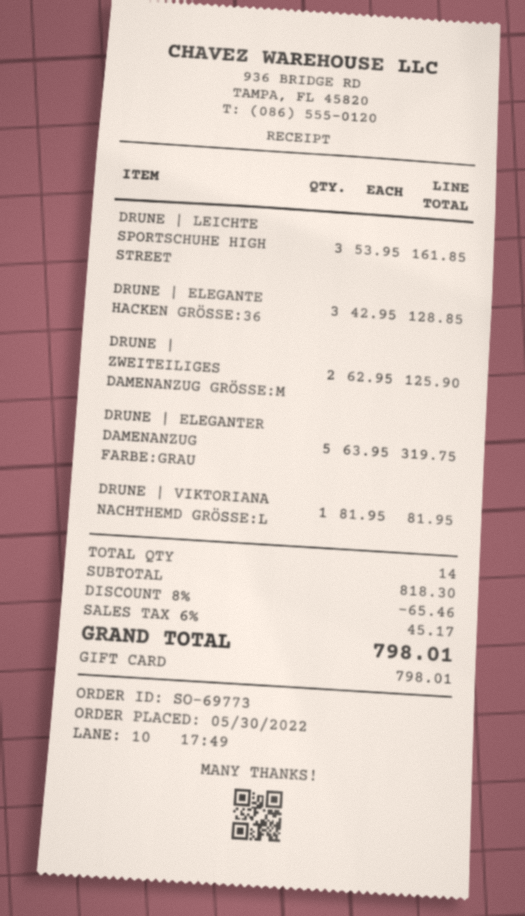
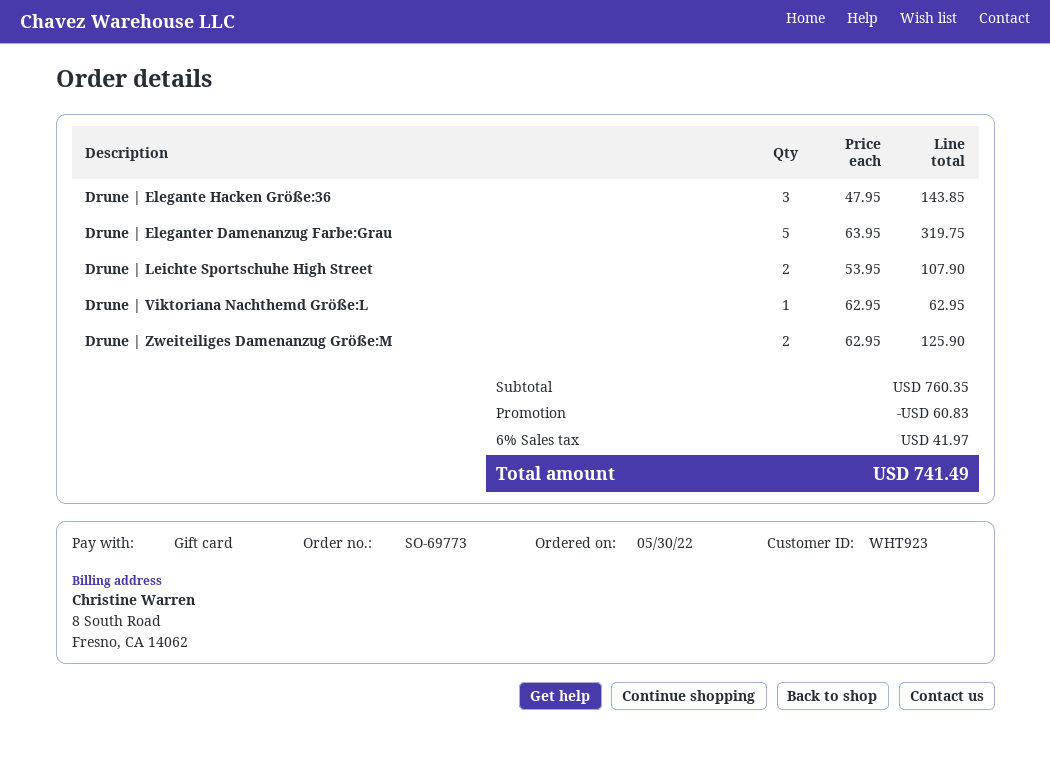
DRUNE | LEICHTE SPORTSCHUHE HIGH STREET: 3 x 53.95 = 161.85 -> 2 x 53.95 = 107.90
DRUNE | ELEGANTE HACKEN GRÖSSE:36: 3 x 42.95 = 128.85 -> 3 x 47.95 = 143.85
DRUNE | VIKTORIANA NACHTHEMD GRÖSSE:L: 1 x 81.95 = 81.95 -> 1 x 62.95 = 62.95
subtotal: 818.30 -> 760.35
discount: 65.46 -> 60.83
tax: 6% = 45.17 -> 6% = 41.97
total: 798.01 -> 741.49

